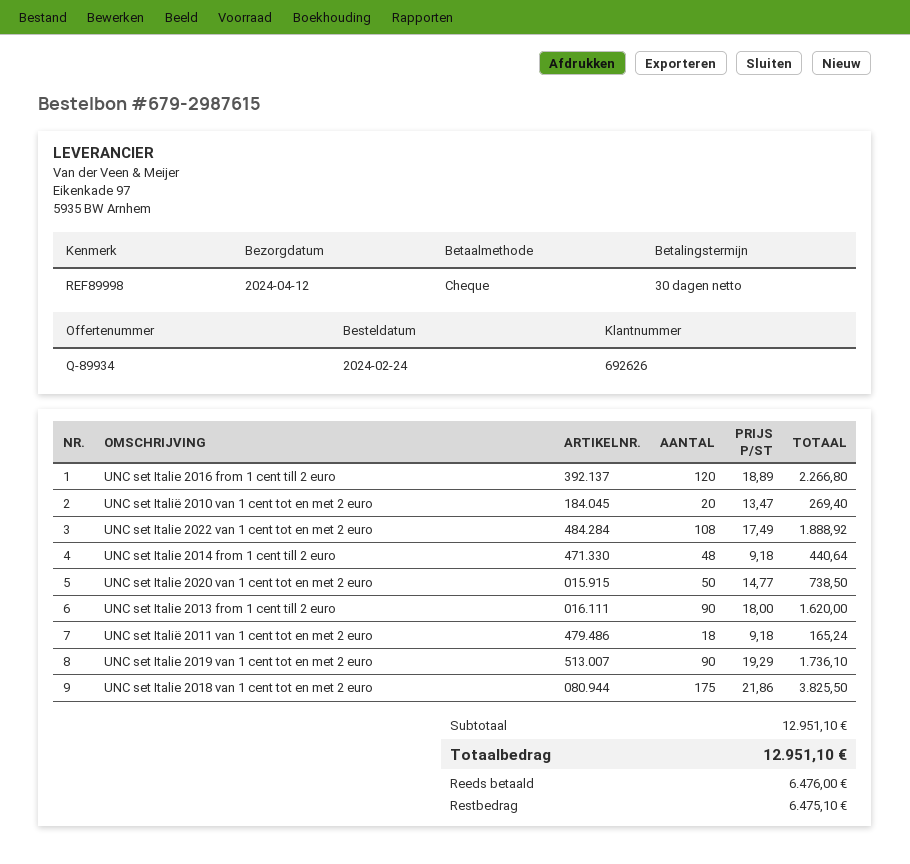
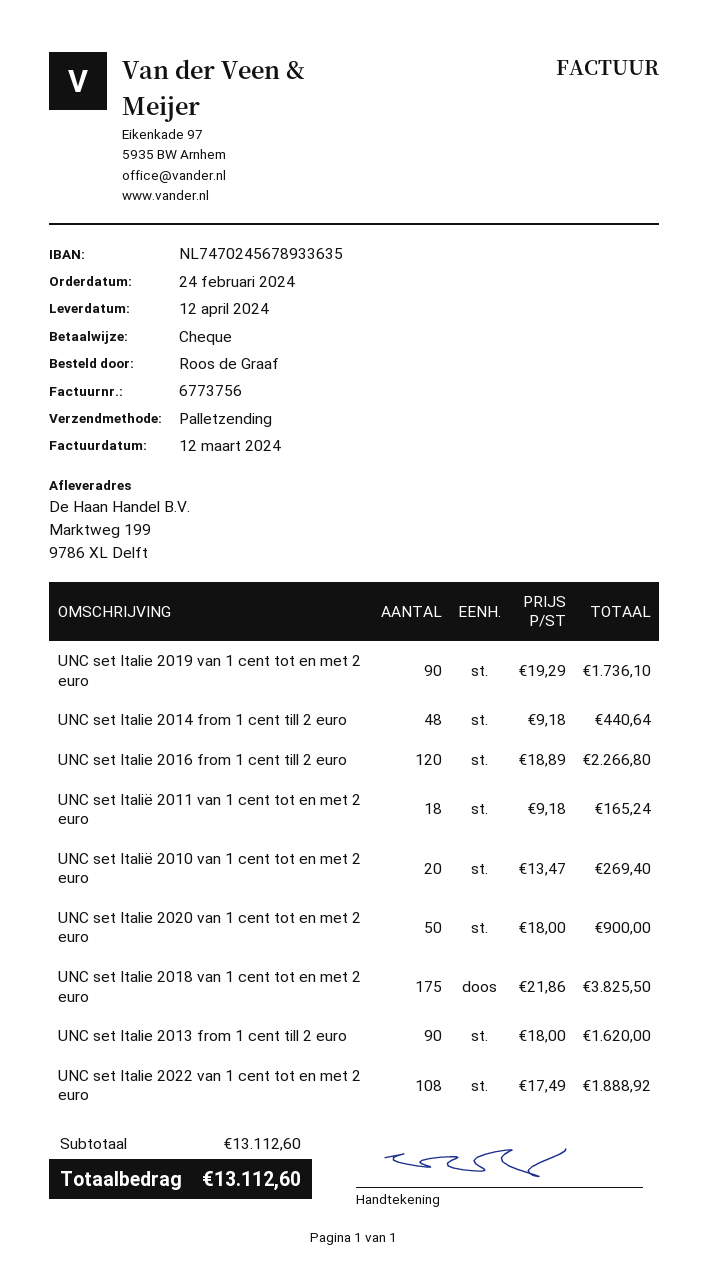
UNC set Italie 2020 van 1 cent tot en met 2 euro: 50 x 14.77 = 738.50 -> 50 x 18.00 = 900.00
subtotal: 12951.10 -> 13112.60
total: 12951.10 -> 13112.60

